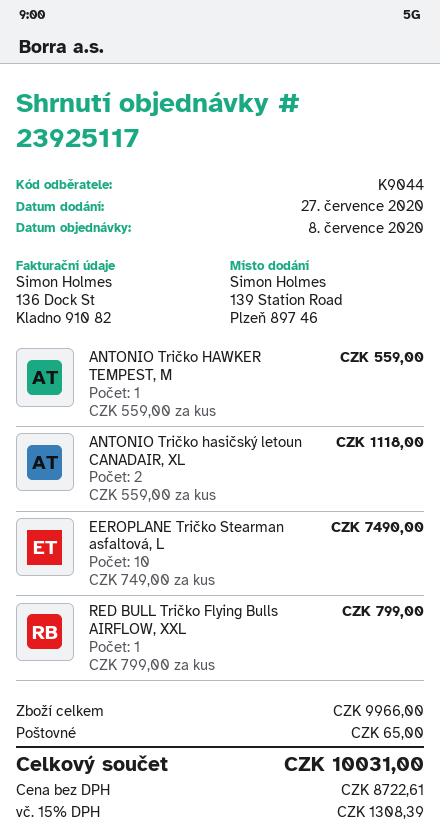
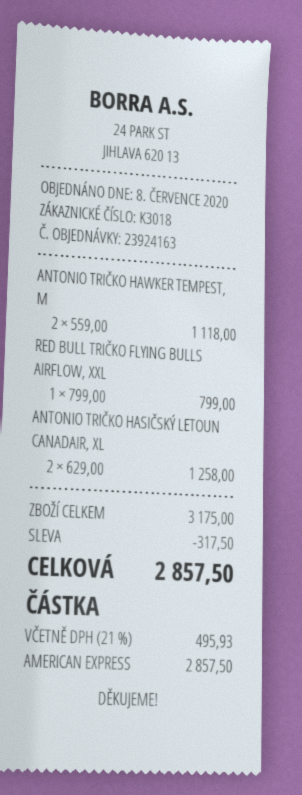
order number: 23925117 -> 23924163
customer number: K9044 -> K3018
ANTONIO Tričko HAWKER TEMPEST, M: 1 x 559.00 = 559.00 -> 2 x 559.00 = 1118.00
ANTONIO Tričko hasičský letoun CANADAIR, XL: 2 x 559.00 = 1118.00 -> 2 x 629.00 = 1258.00
EEROPLANE Tričko Stearman asfaltová, L: 10 x 749.00 = 7490.00 -> none
subtotal: 9966.00 -> 3175.00
discount: none -> 317.50
shipping: 65.00 -> none
tax: 15% = 1308.39 -> 21% = 495.93
total: 10031.00 -> 2857.50

